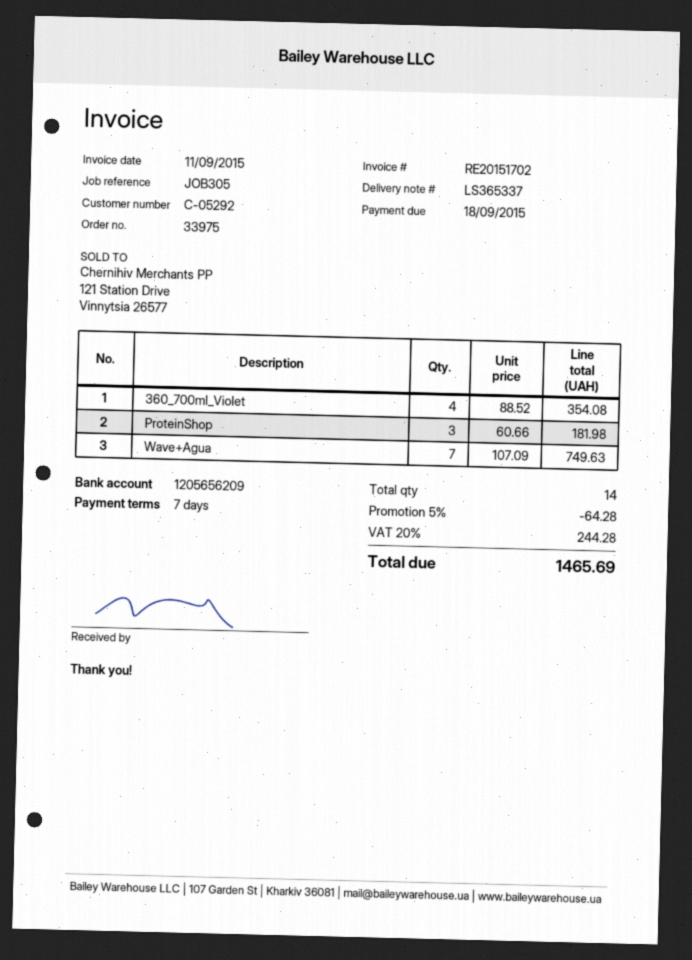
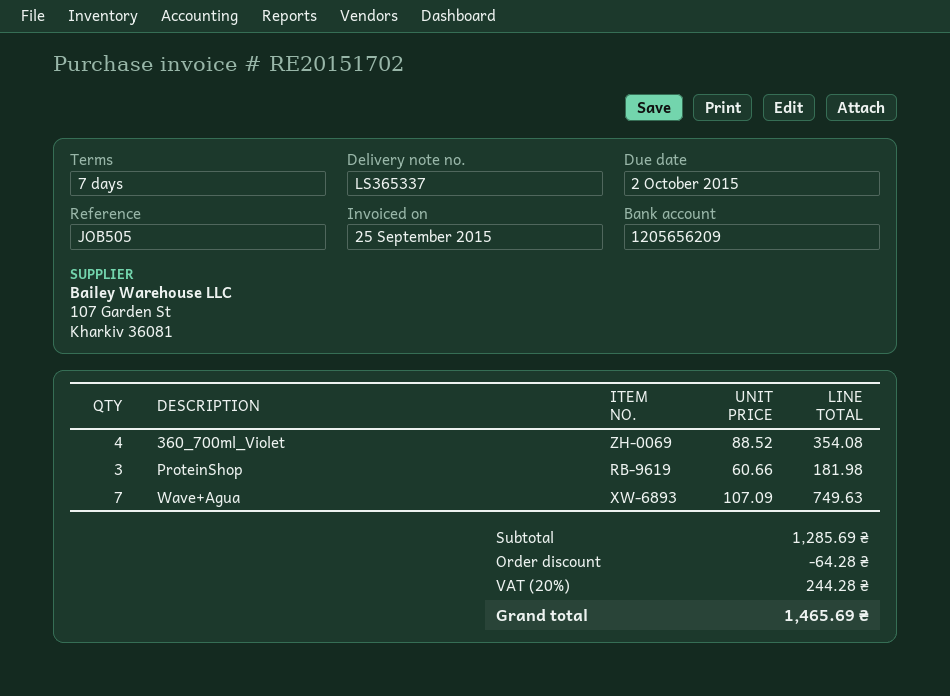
invoice date: 2015-09-11 -> 2015-09-25
due date: 2015-09-18 -> 2015-10-02
reference: JOB305 -> JOB505

